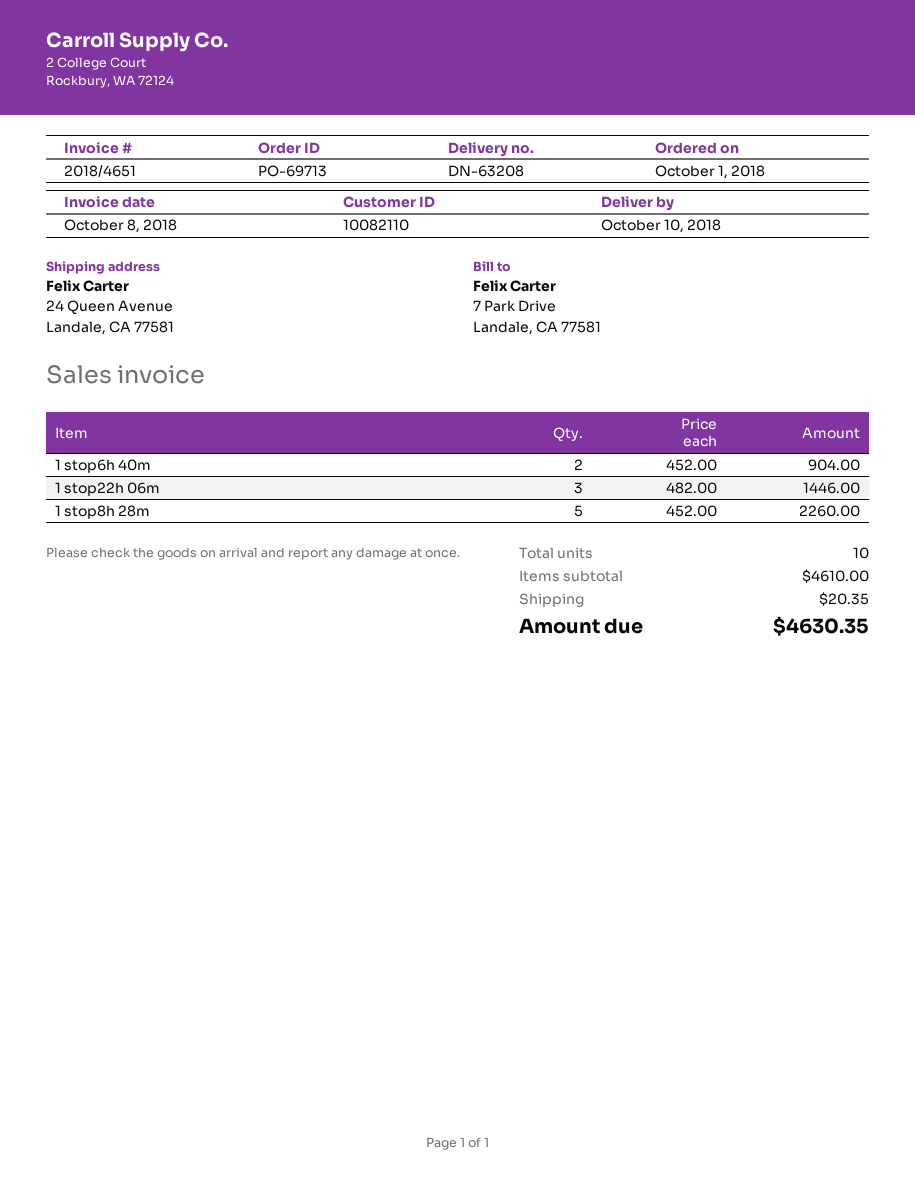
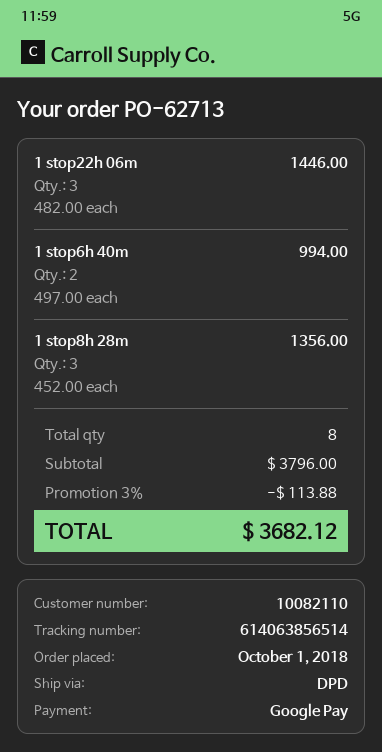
order number: PO-69713 -> PO-62713
1 stop6h 40m: 2 x 452.00 = 904.00 -> 2 x 497.00 = 994.00
1 stop8h 28m: 5 x 452.00 = 2260.00 -> 3 x 452.00 = 1356.00
total quantity: 10 -> 8
subtotal: 4610.00 -> 3796.00
discount: none -> 3% = 113.88
shipping: 20.35 -> none
total: 4630.35 -> 3682.12

